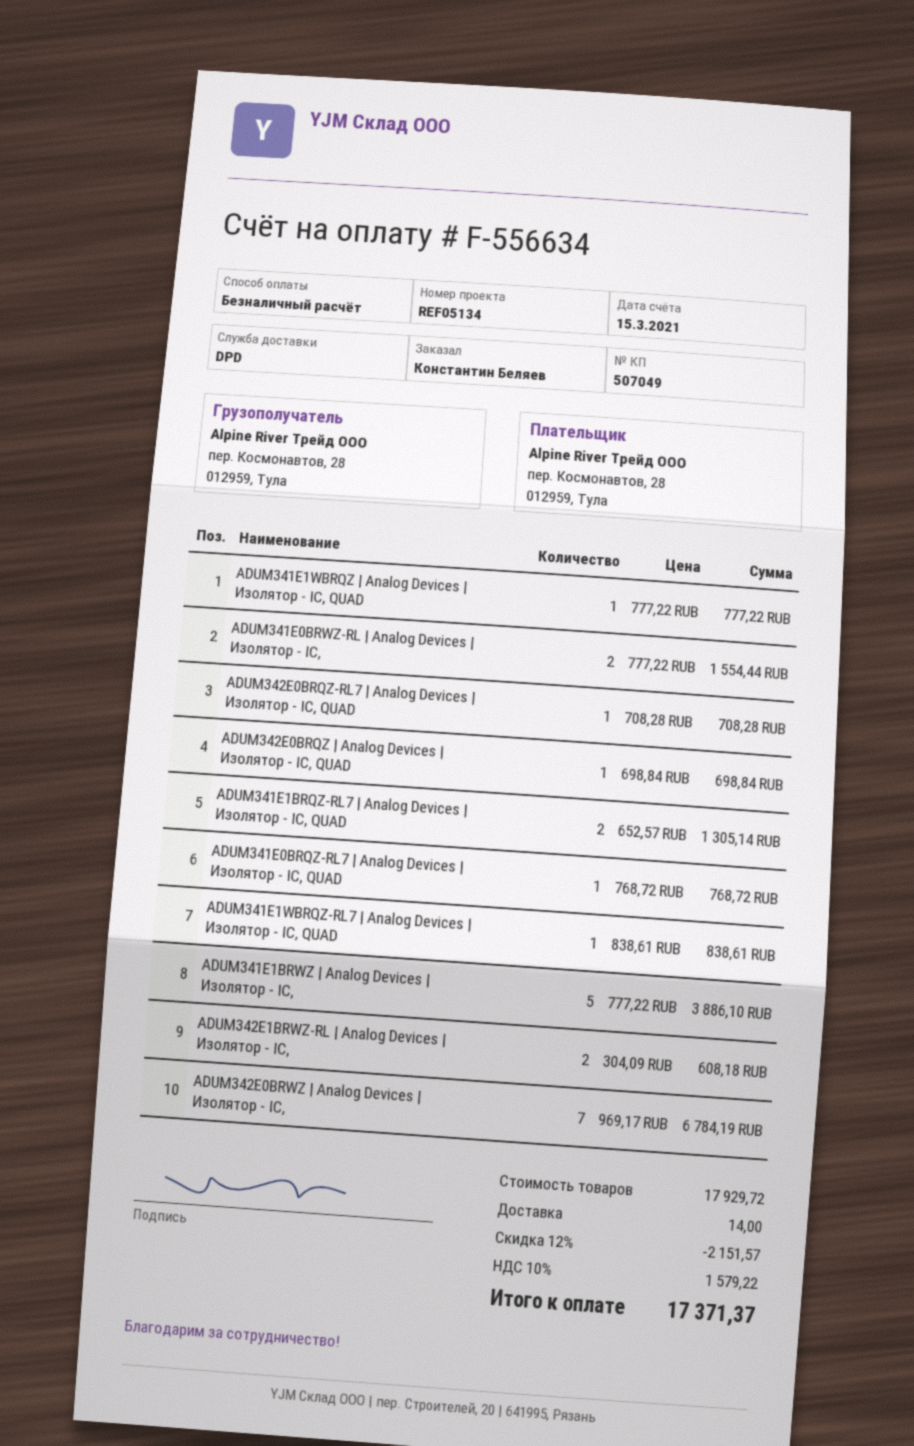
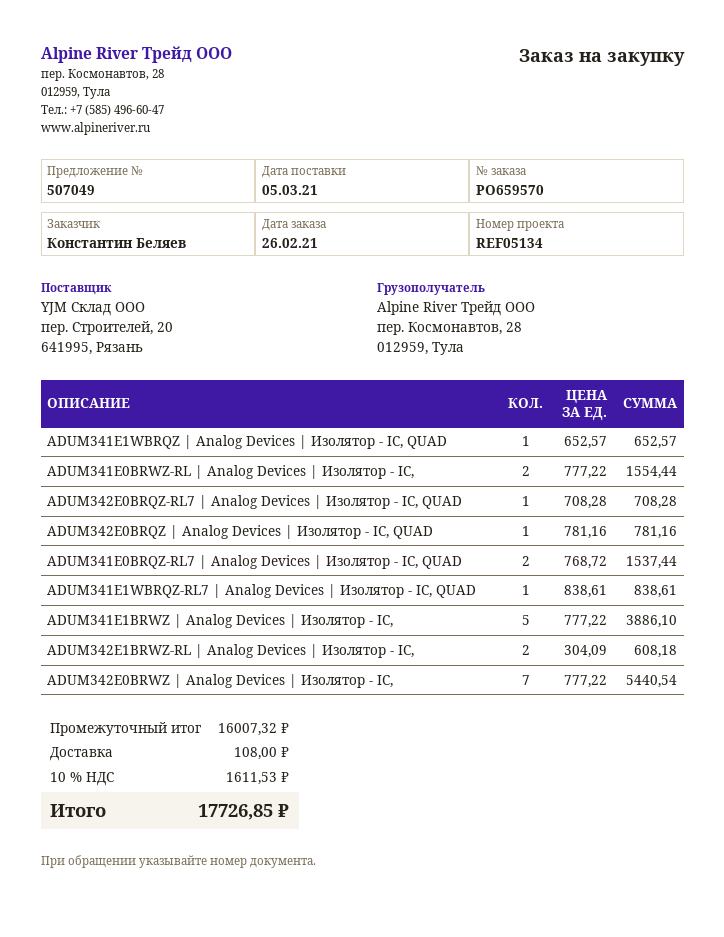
ADUM341E1WBRQZ | Analog Devices | Изолятор - IC, QUAD: 1 x 777.22 = 777.22 -> 1 x 652.57 = 652.57
ADUM342E0BRQZ | Analog Devices | Изолятор - IC, QUAD: 1 x 698.84 = 698.84 -> 1 x 781.16 = 781.16
ADUM341E1BRQZ-RL7 | Analog Devices | Изолятор - IC, QUAD: 2 x 652.57 = 1305.14 -> none
ADUM341E0BRQZ-RL7 | Analog Devices | Изолятор - IC, QUAD: 1 x 768.72 = 768.72 -> 2 x 768.72 = 1537.44
ADUM342E0BRWZ | Analog Devices | Изолятор - IC,: 7 x 969.17 = 6784.19 -> 7 x 777.22 = 5440.54
subtotal: 17929.72 -> 16007.32
discount: 12% = 2151.57 -> none
shipping: 14.00 -> 108.00
tax: 10% = 1579.22 -> 10% = 1611.53
total: 17371.37 -> 17726.85

